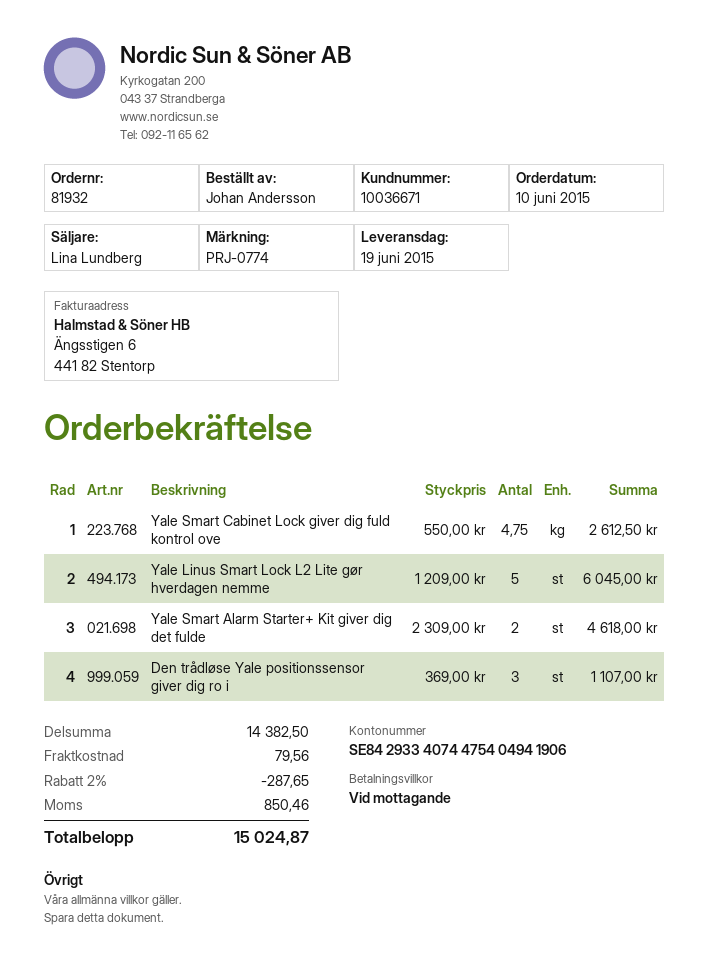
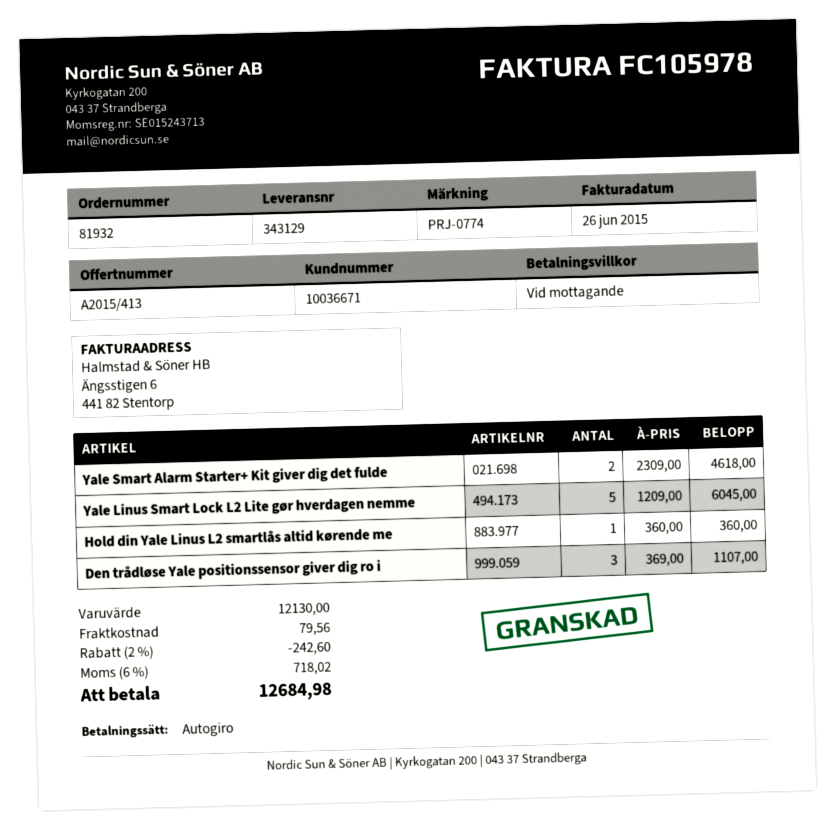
Yale Smart Cabinet Lock giver dig fuld kontrol ove: 4.75 x 550.00 = 2612.50 -> none
Hold din Yale Linus L2 smartlås altid kørende me: none -> 1 x 360.00 = 360.00
subtotal: 14382.50 -> 12130.00
discount: 2% = 287.65 -> 2% = 242.60
tax: 850.46 -> 718.02
total: 15024.87 -> 12684.98

